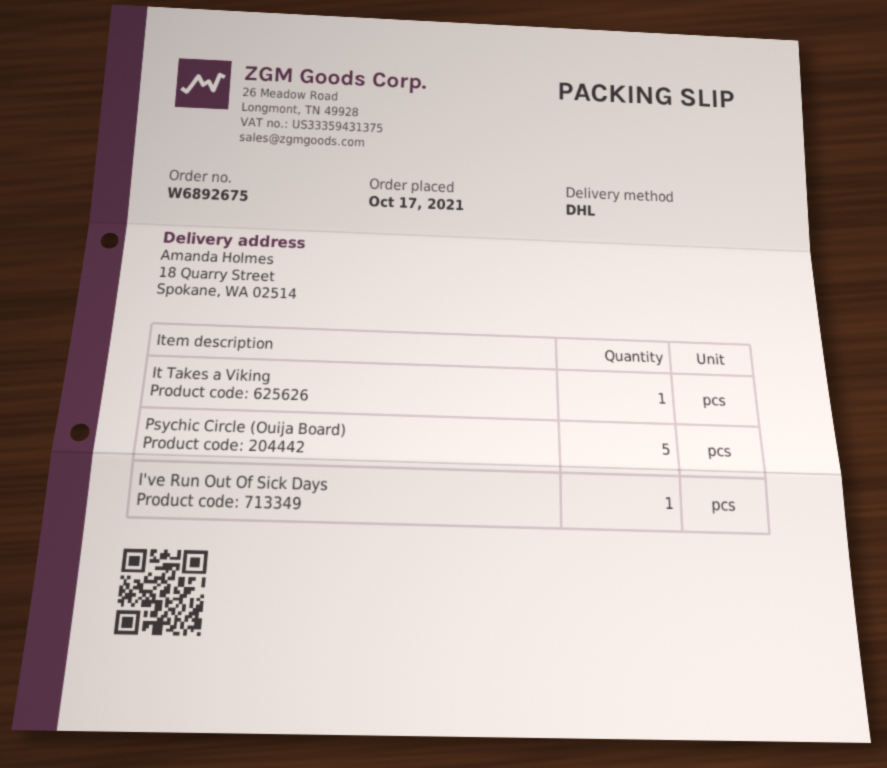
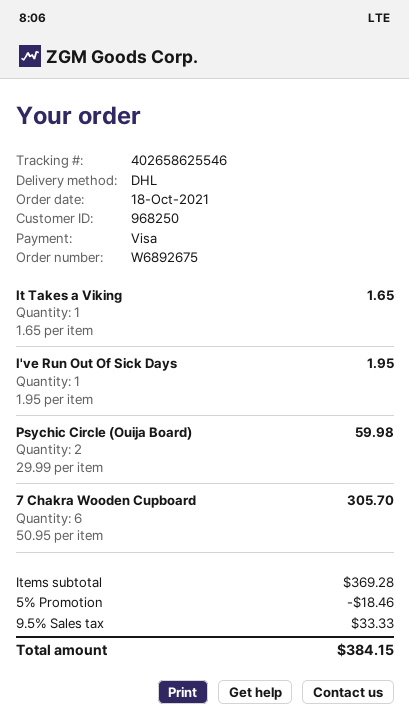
order date: 2021-10-17 -> 2021-10-18
Psychic Circle (Ouija Board): 5 -> 2
7 Chakra Wooden Cupboard: none -> 6

